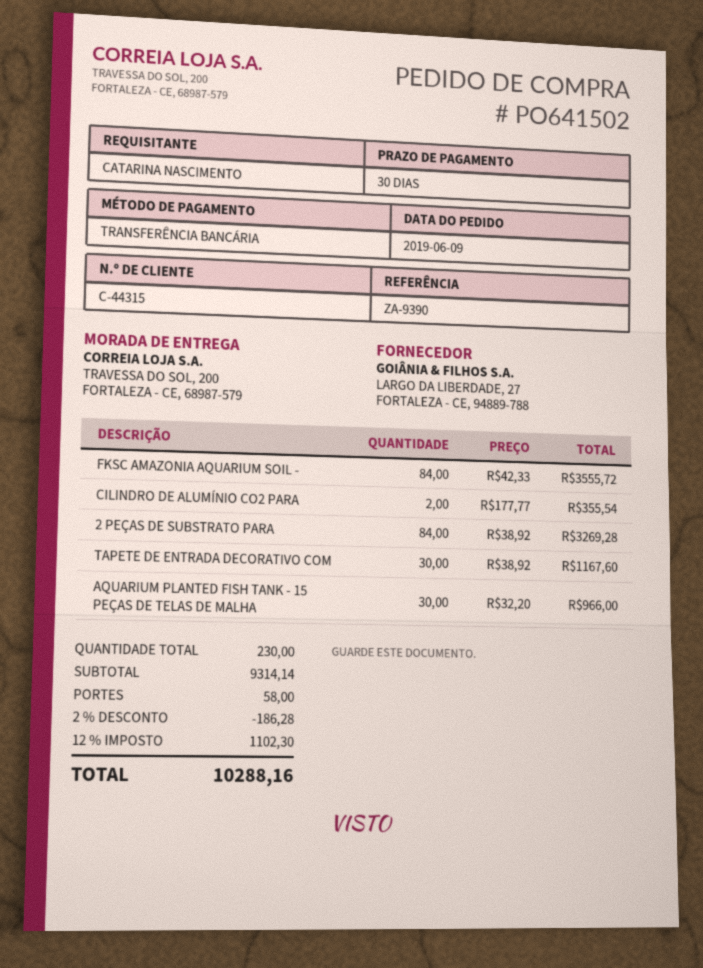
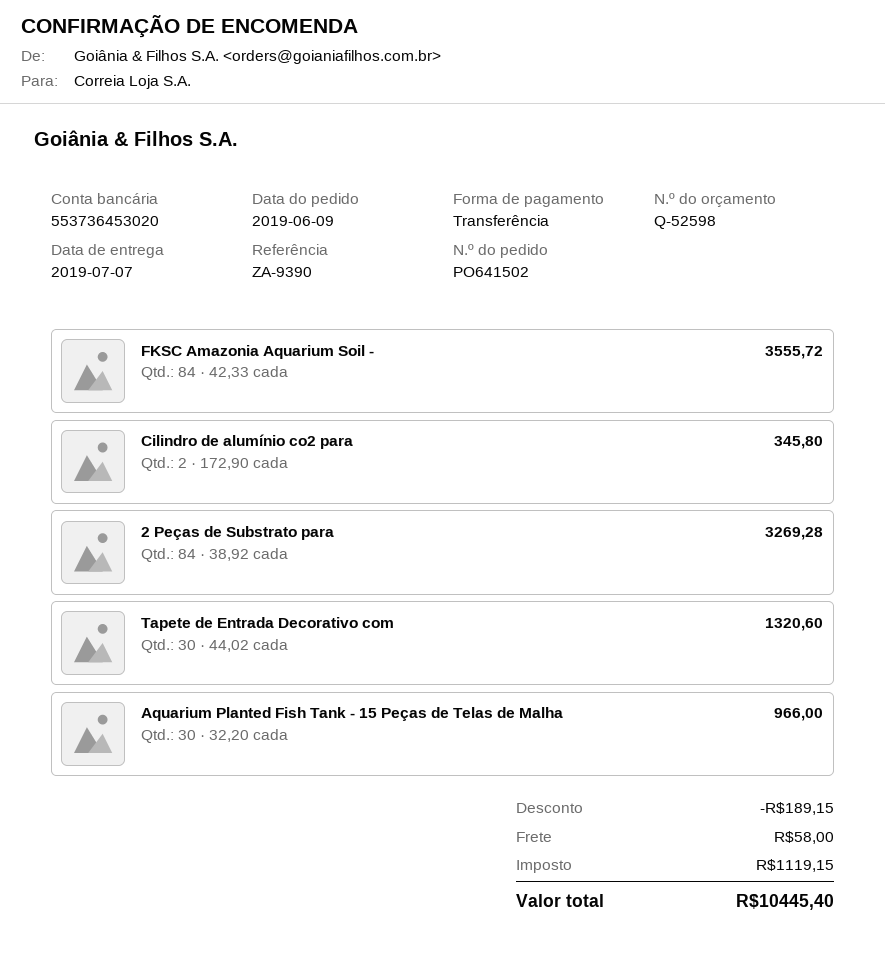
CILINDRO DE ALUMÍNIO CO2 PARA: 2 x 177.77 = 355.54 -> 2 x 172.90 = 345.80
TAPETE DE ENTRADA DECORATIVO COM: 30 x 38.92 = 1167.60 -> 30 x 44.02 = 1320.60
discount: 186.28 -> 189.15
tax: 1102.30 -> 1119.15
total: 10288.16 -> 10445.40

